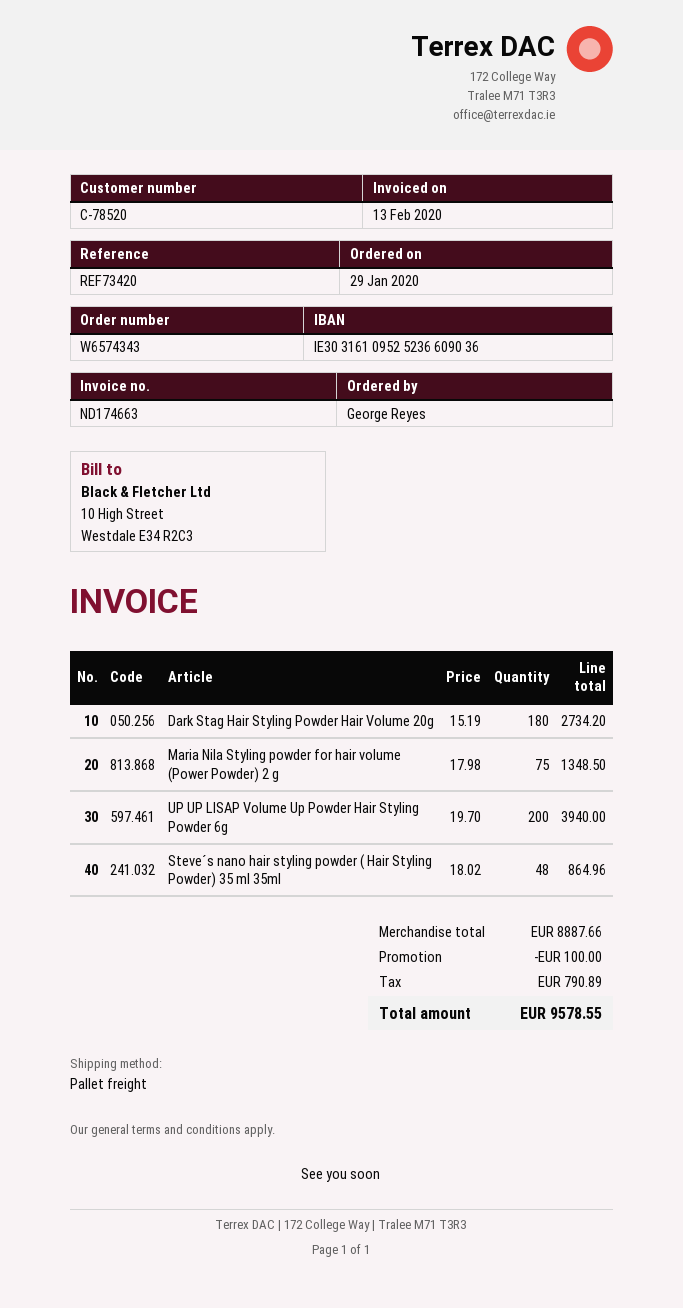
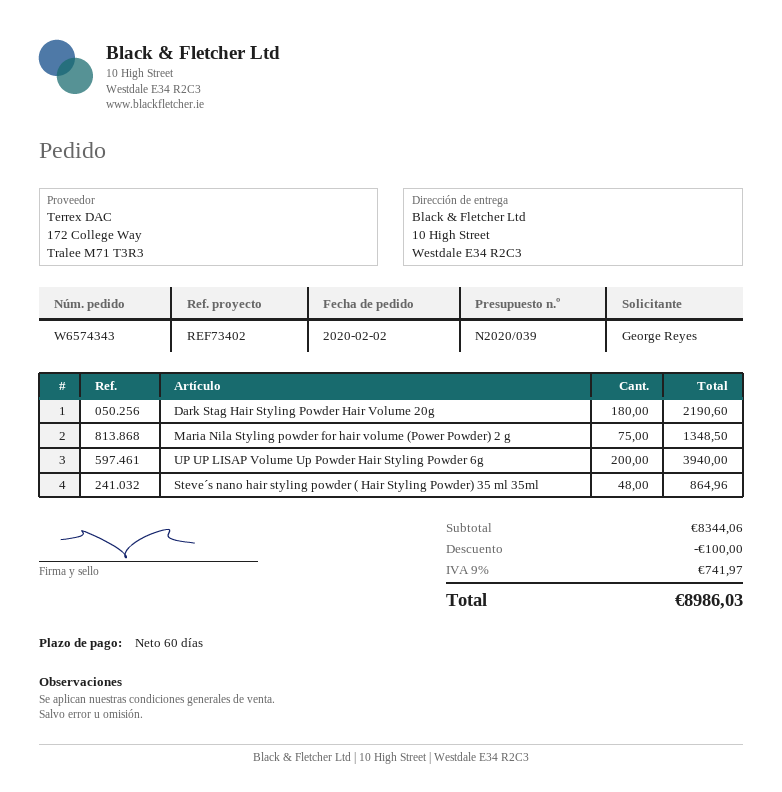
order date: 2020-01-29 -> 2020-02-02
reference: REF73420 -> REF73402
Dark Stag Hair Styling Powder Hair Volume 20g: 180 for 2734.20 -> 180 for 2190.60
subtotal: 8887.66 -> 8344.06
tax: 790.89 -> 741.97
total: 9578.55 -> 8986.03

